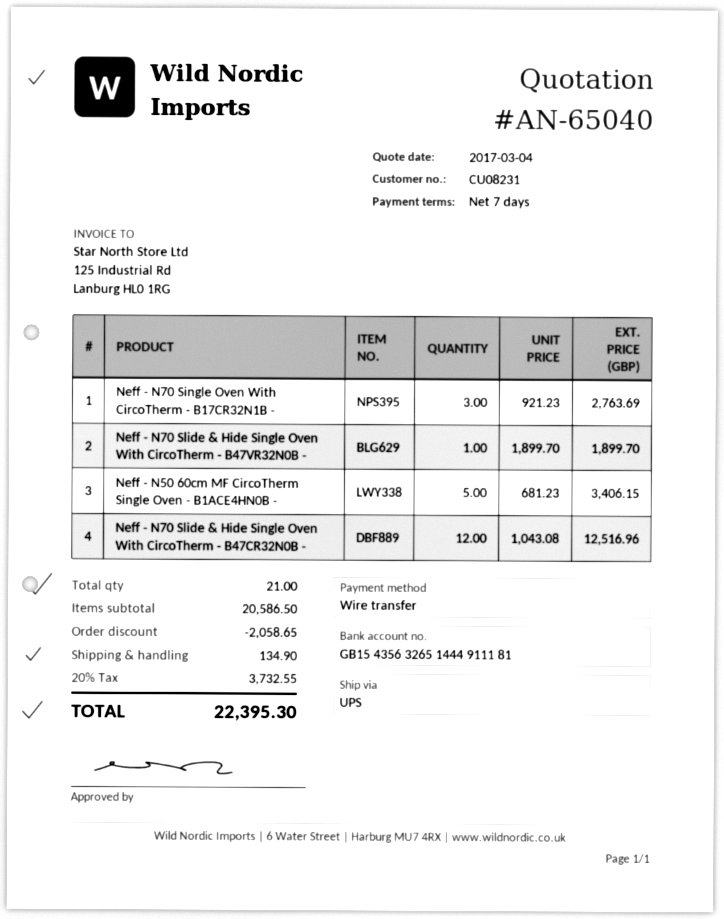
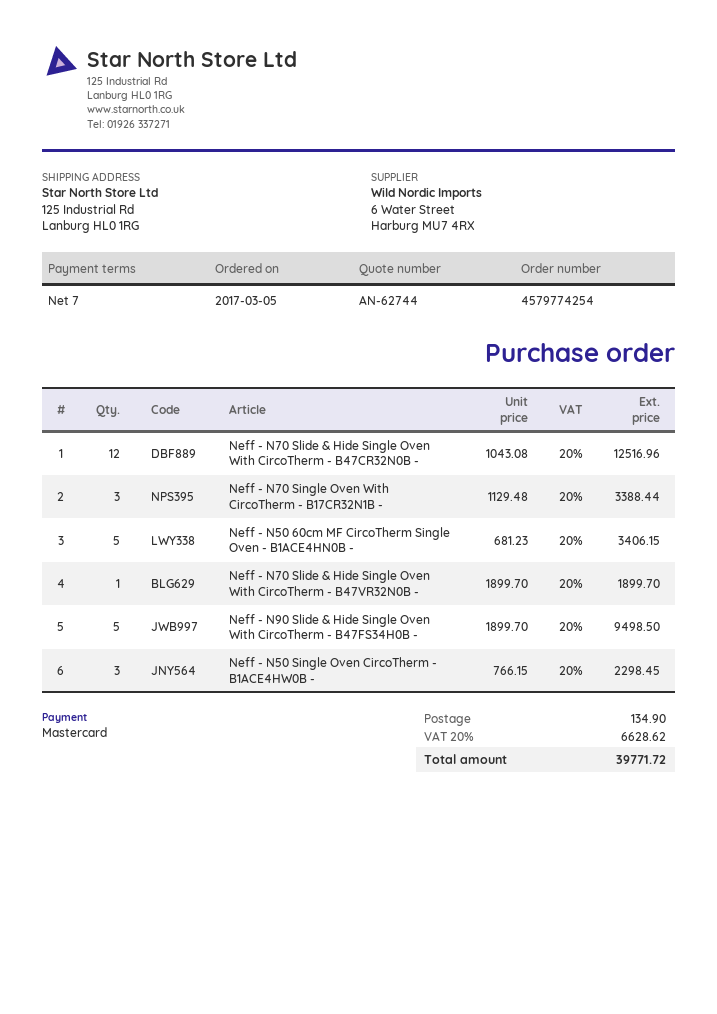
quote number: AN-65040 -> AN-62744
payment method: bank transfer -> Mastercard
Neff - N70 Single Oven With CircoTherm - B17CR32N1B -: 3 x 921.23 = 2763.69 -> 3 x 1129.48 = 3388.44
Neff - N90 Slide & Hide Single Oven With CircoTherm - B47FS34H0B -: none -> 5 x 1899.70 = 9498.50
Neff - N50 Single Oven CircoTherm - B1ACE4HW0B -: none -> 3 x 766.15 = 2298.45
discount: 2058.65 -> none
tax: 20% = 3732.55 -> 20% = 6628.62
total: 22395.30 -> 39771.72

